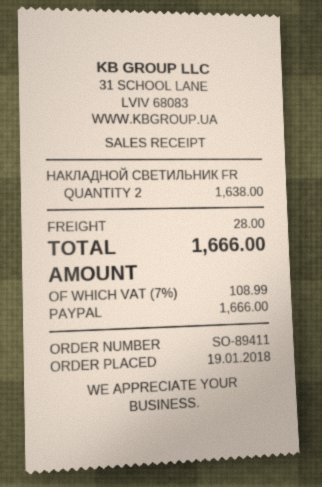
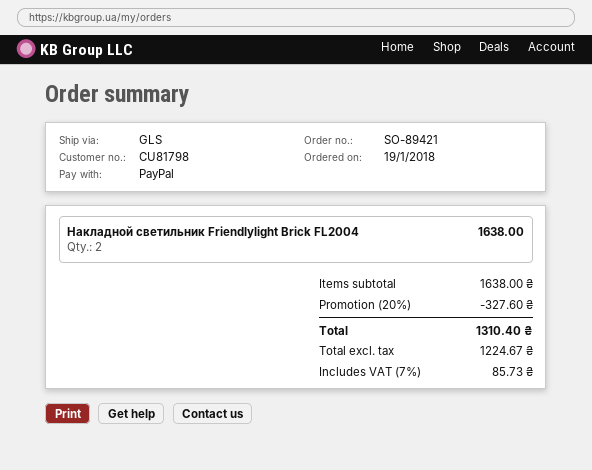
order number: SO-89411 -> SO-89421
discount: none -> 20% = 327.60
shipping: 28.00 -> none
tax: 7% = 108.99 -> 7% = 85.73
total: 1666.00 -> 1310.40

